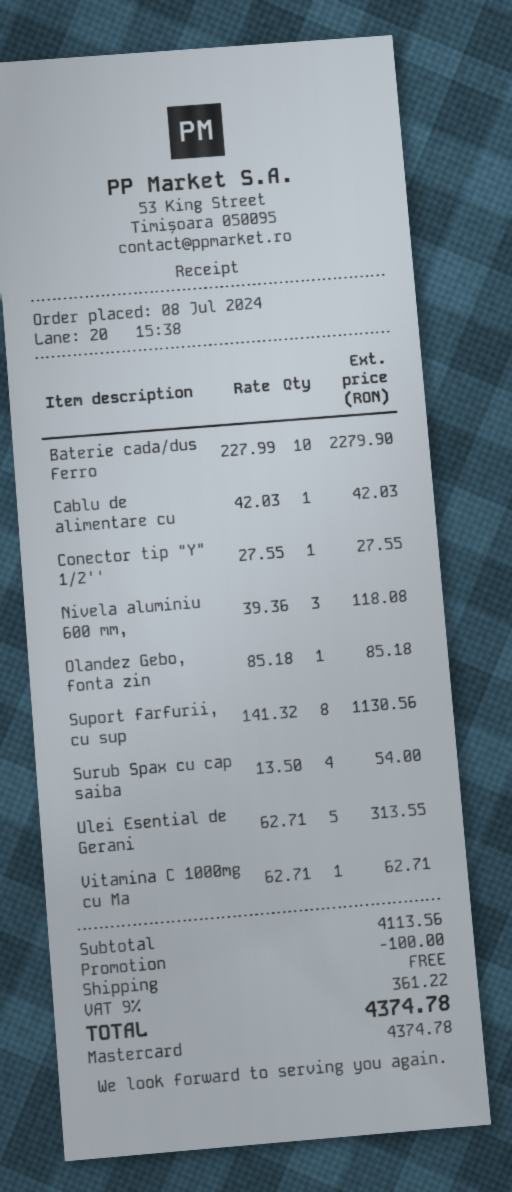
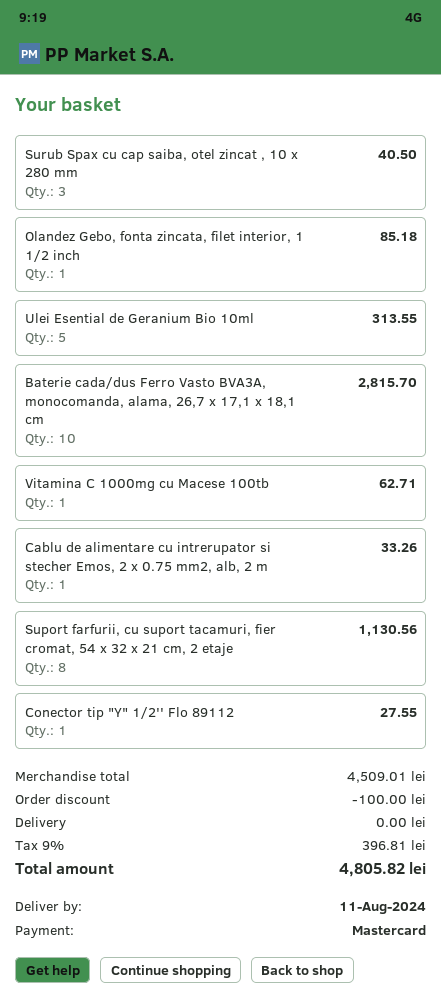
Baterie cada/dus Ferro: 10 for 2279.90 -> 10 for 2815.70
Cablu de alimentare cu: 1 for 42.03 -> 1 for 33.26
Nivela aluminiu 600 mm,: 3 for 118.08 -> none
Surub Spax cu cap saiba: 4 for 54.00 -> 3 for 40.50
subtotal: 4113.56 -> 4509.01
tax: 9% = 361.22 -> 9% = 396.81
total: 4374.78 -> 4805.82

